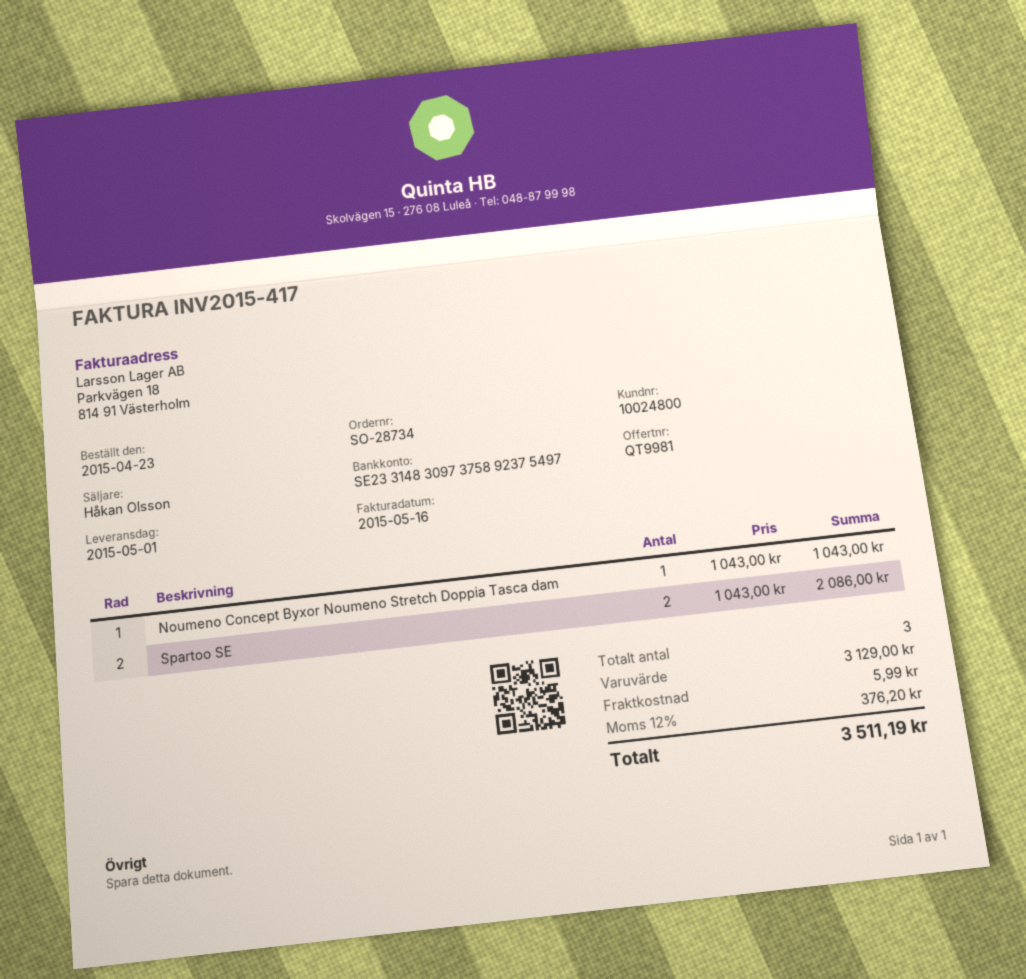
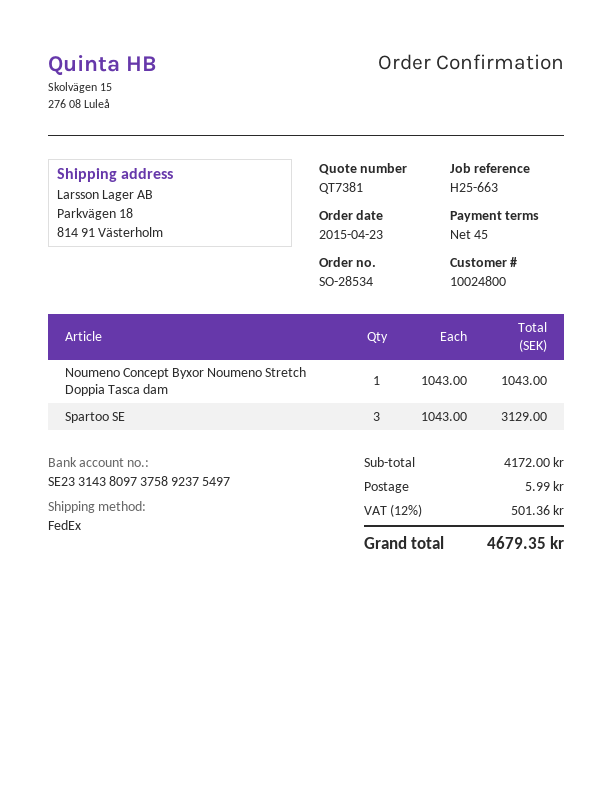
quote number: QT9981 -> QT7381
order number: SO-28734 -> SO-28534
bank account: SE2331483097375892375497 -> SE2331438097375892375497
Spartoo SE: 2 x 1043.00 = 2086.00 -> 3 x 1043.00 = 3129.00
subtotal: 3129.00 -> 4172.00
tax: 12% = 376.20 -> 12% = 501.36
total: 3511.19 -> 4679.35

